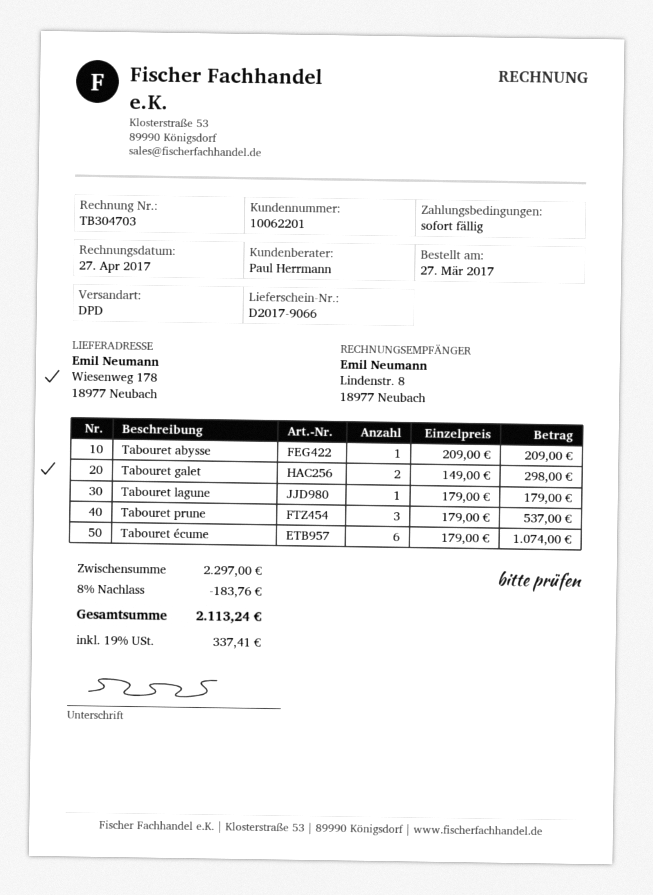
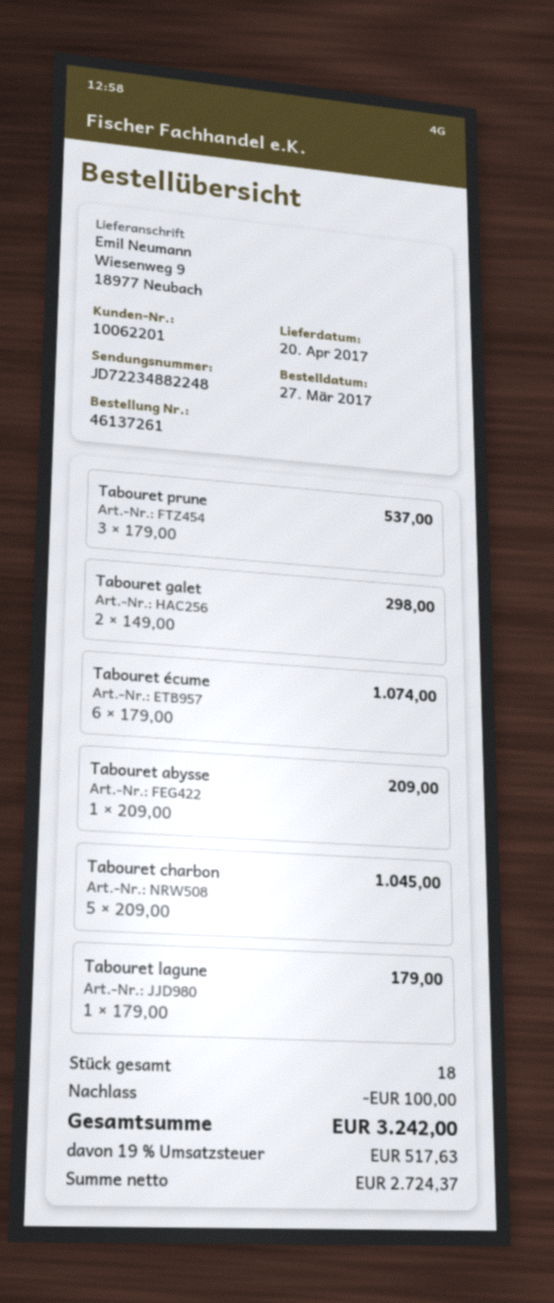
ship to: Wiesenweg 178, 18977 Neubach -> Wiesenweg 9, 18977 Neubach
Tabouret charbon: none -> 5 x 209.00 = 1045.00
discount: 183.76 -> 100.00
tax: 19% = 337.41 -> 19% = 517.63
total: 2113.24 -> 3242.00

